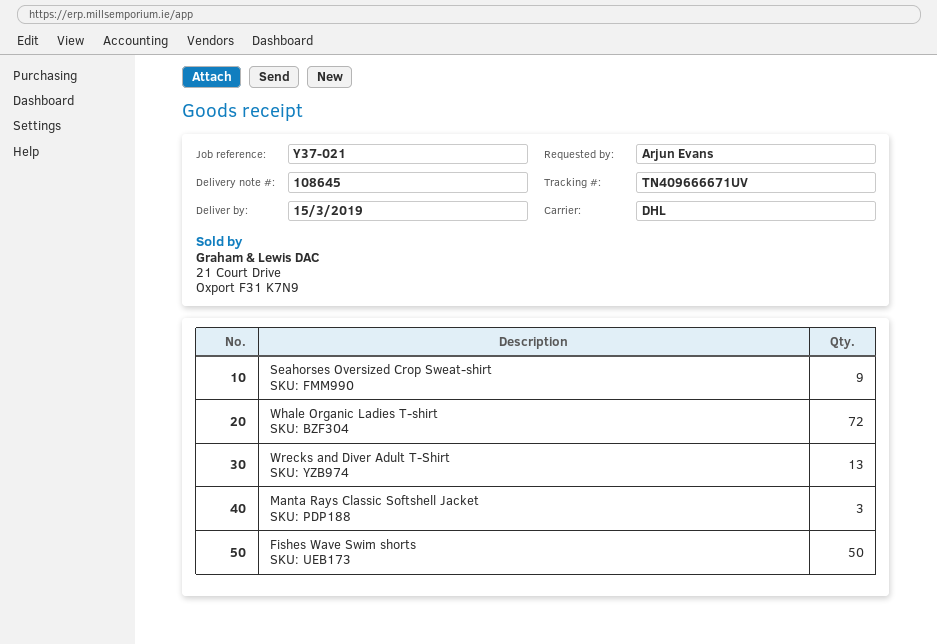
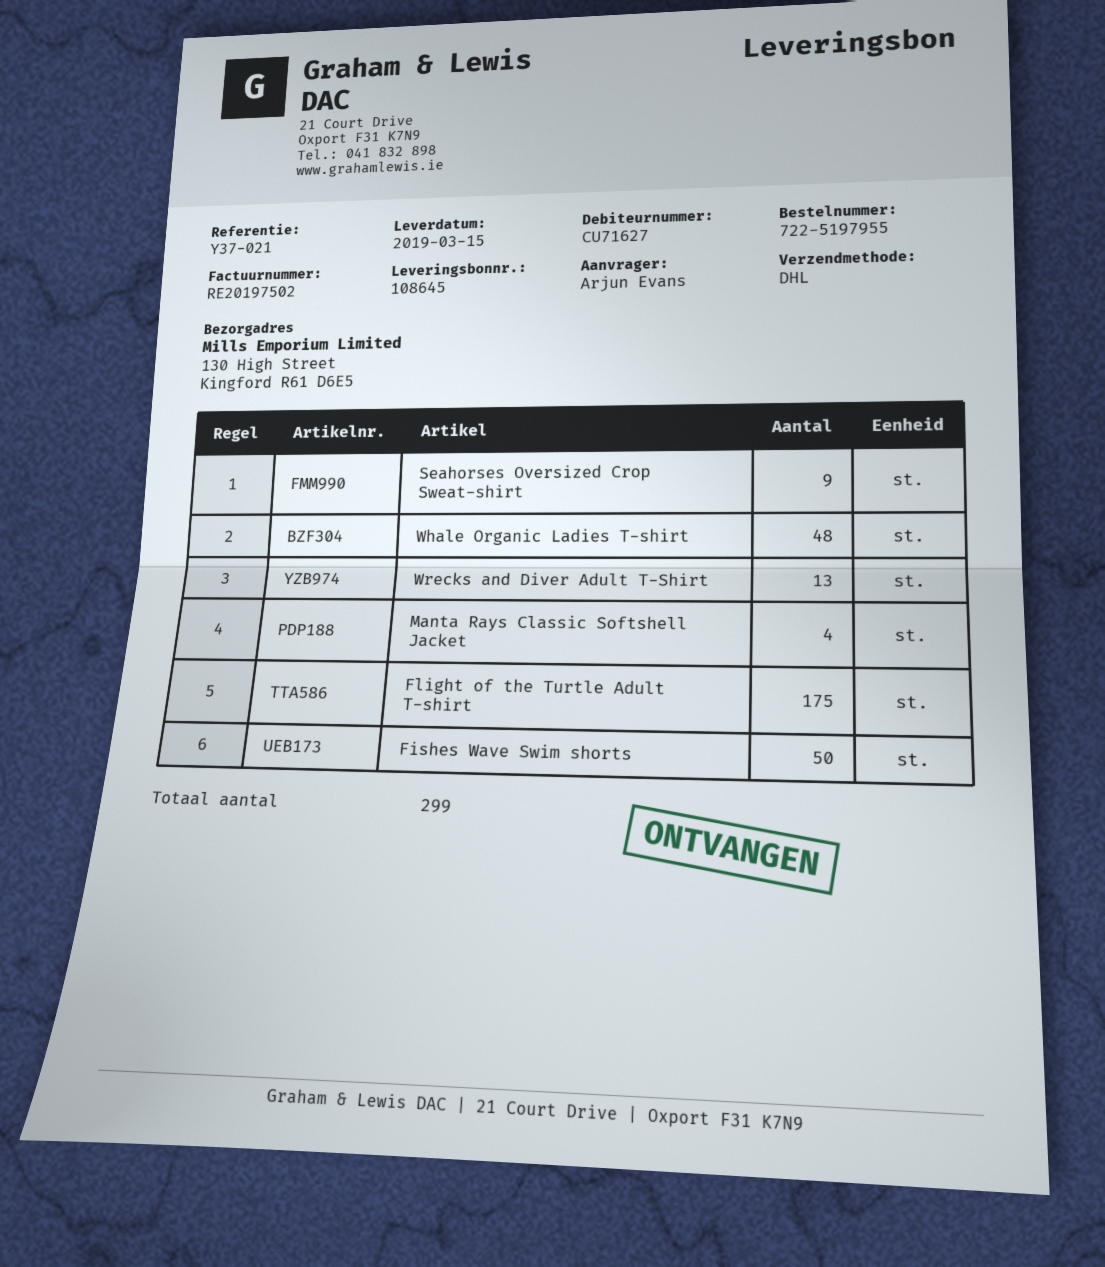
Whale Organic Ladies T-shirt: 72 -> 48
Manta Rays Classic Softshell Jacket: 3 -> 4
Flight of the Turtle Adult T-shirt: none -> 175

